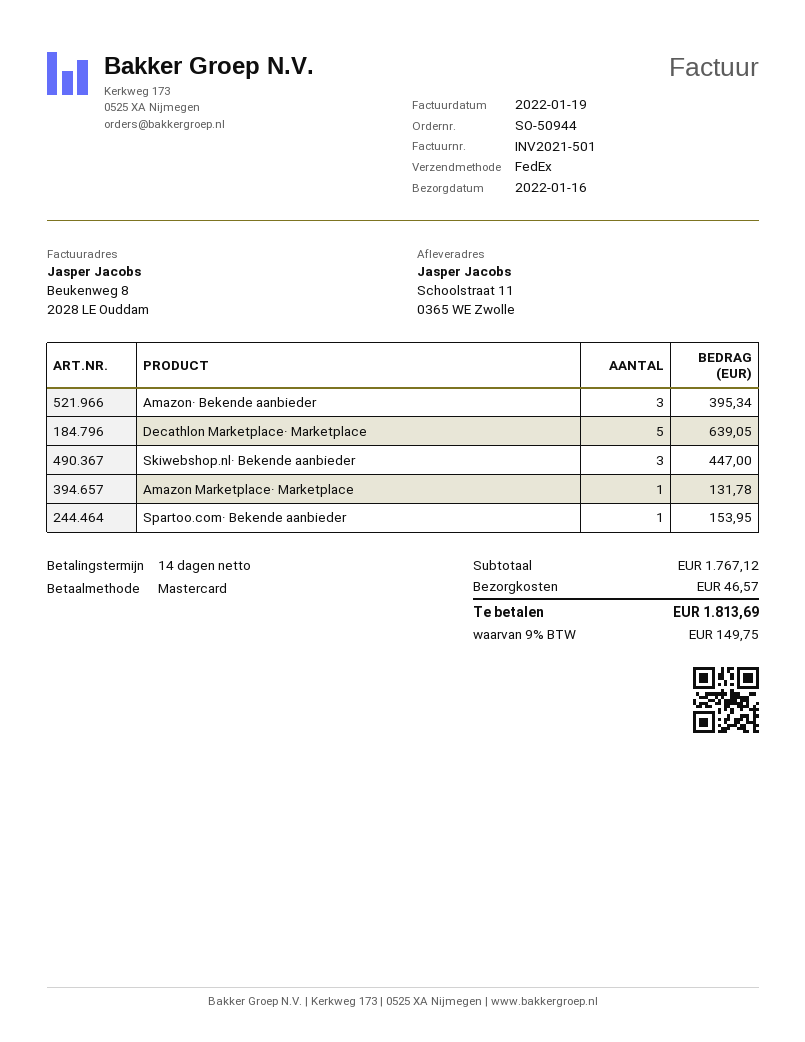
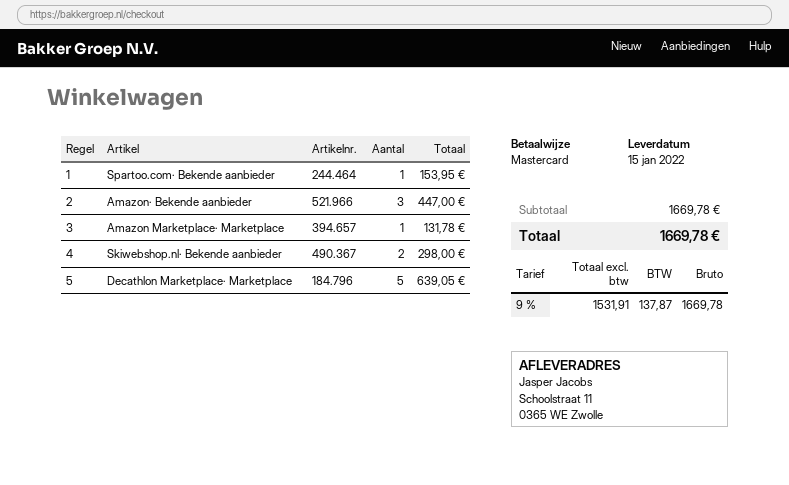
delivery date: 2022-01-16 -> 2022-01-15
Amazon· Bekende aanbieder: 3 for 395.34 -> 3 for 447.00
Skiwebshop.nl· Bekende aanbieder: 3 for 447.00 -> 2 for 298.00
subtotal: 1767.12 -> 1669.78
shipping: 46.57 -> none
tax: 9% = 149.75 -> 9% = 137.87
total: 1813.69 -> 1669.78

